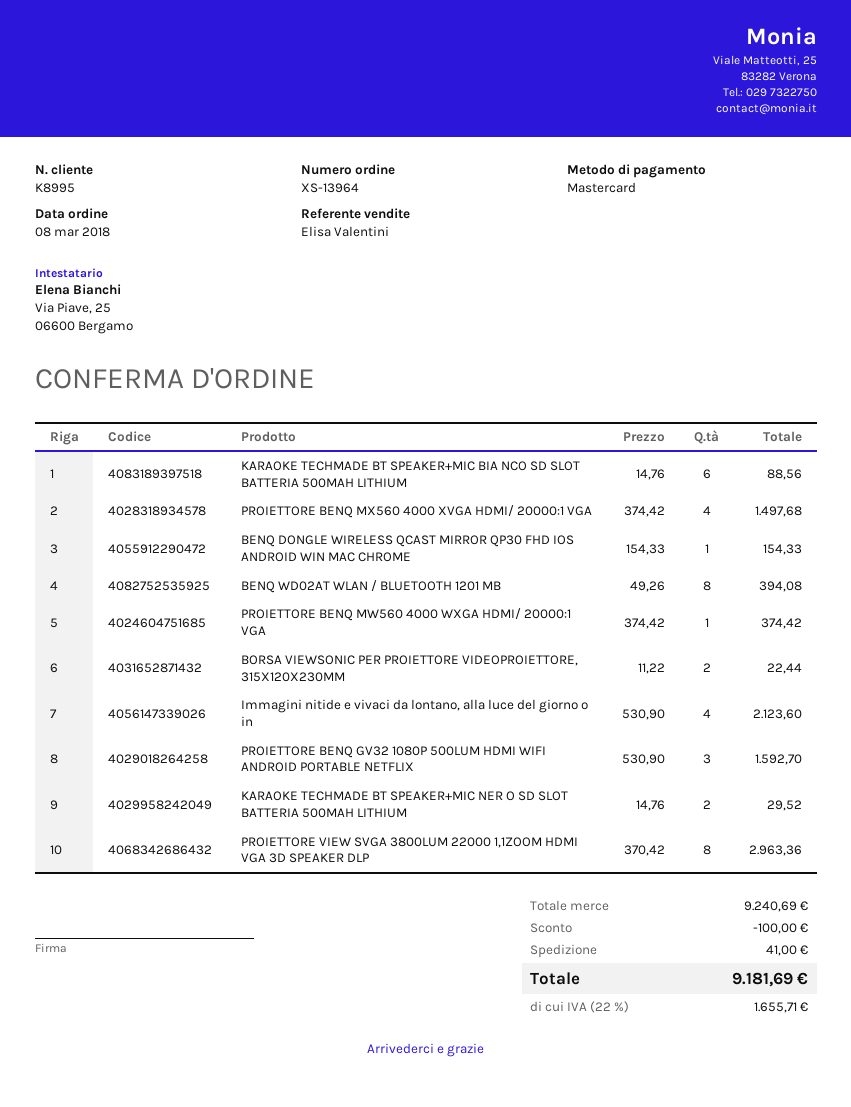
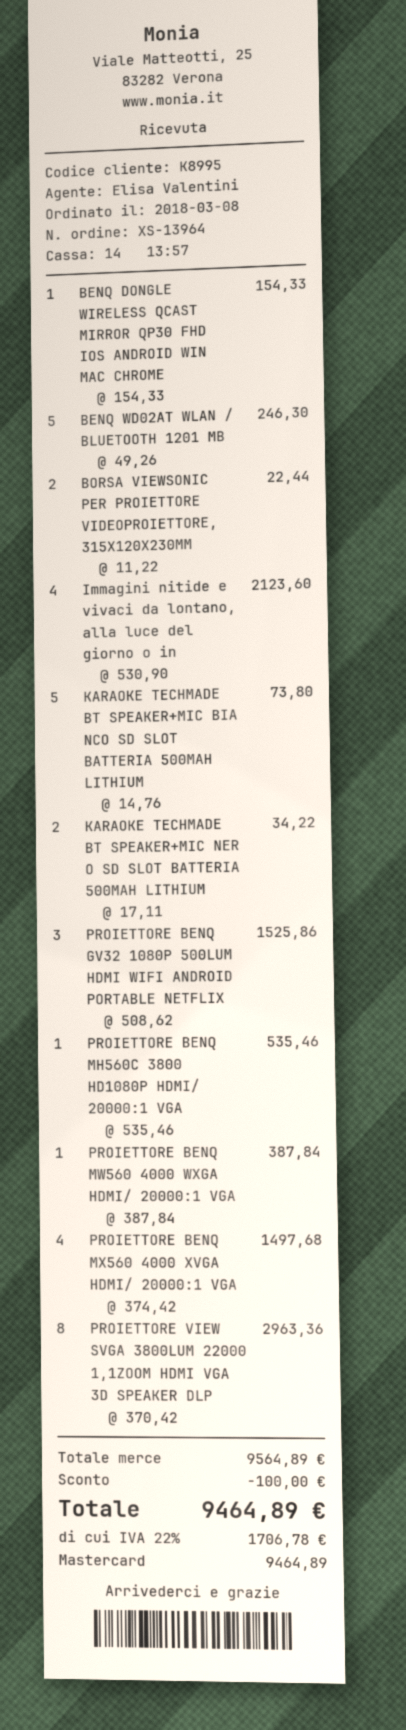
KARAOKE TECHMADE BT SPEAKER+MIC BIA NCO SD SLOT BATTERIA 500MAH LITHIUM: 6 x 14.76 = 88.56 -> 5 x 14.76 = 73.80
BENQ WD02AT WLAN / BLUETOOTH 1201 MB: 8 x 49.26 = 394.08 -> 5 x 49.26 = 246.30
PROIETTORE BENQ MW560 4000 WXGA HDMI/ 20000:1 VGA: 1 x 374.42 = 374.42 -> 1 x 387.84 = 387.84
PROIETTORE BENQ GV32 1080P 500LUM HDMI WIFI ANDROID PORTABLE NETFLIX: 3 x 530.90 = 1592.70 -> 3 x 508.62 = 1525.86
KARAOKE TECHMADE BT SPEAKER+MIC NER O SD SLOT BATTERIA 500MAH LITHIUM: 2 x 14.76 = 29.52 -> 2 x 17.11 = 34.22
PROIETTORE BENQ MH560C 3800 HD1080P HDMI/ 20000:1 VGA: none -> 1 x 535.46 = 535.46
subtotal: 9240.69 -> 9564.89
shipping: 41.00 -> none
tax: 22% = 1655.71 -> 22% = 1706.78
total: 9181.69 -> 9464.89

